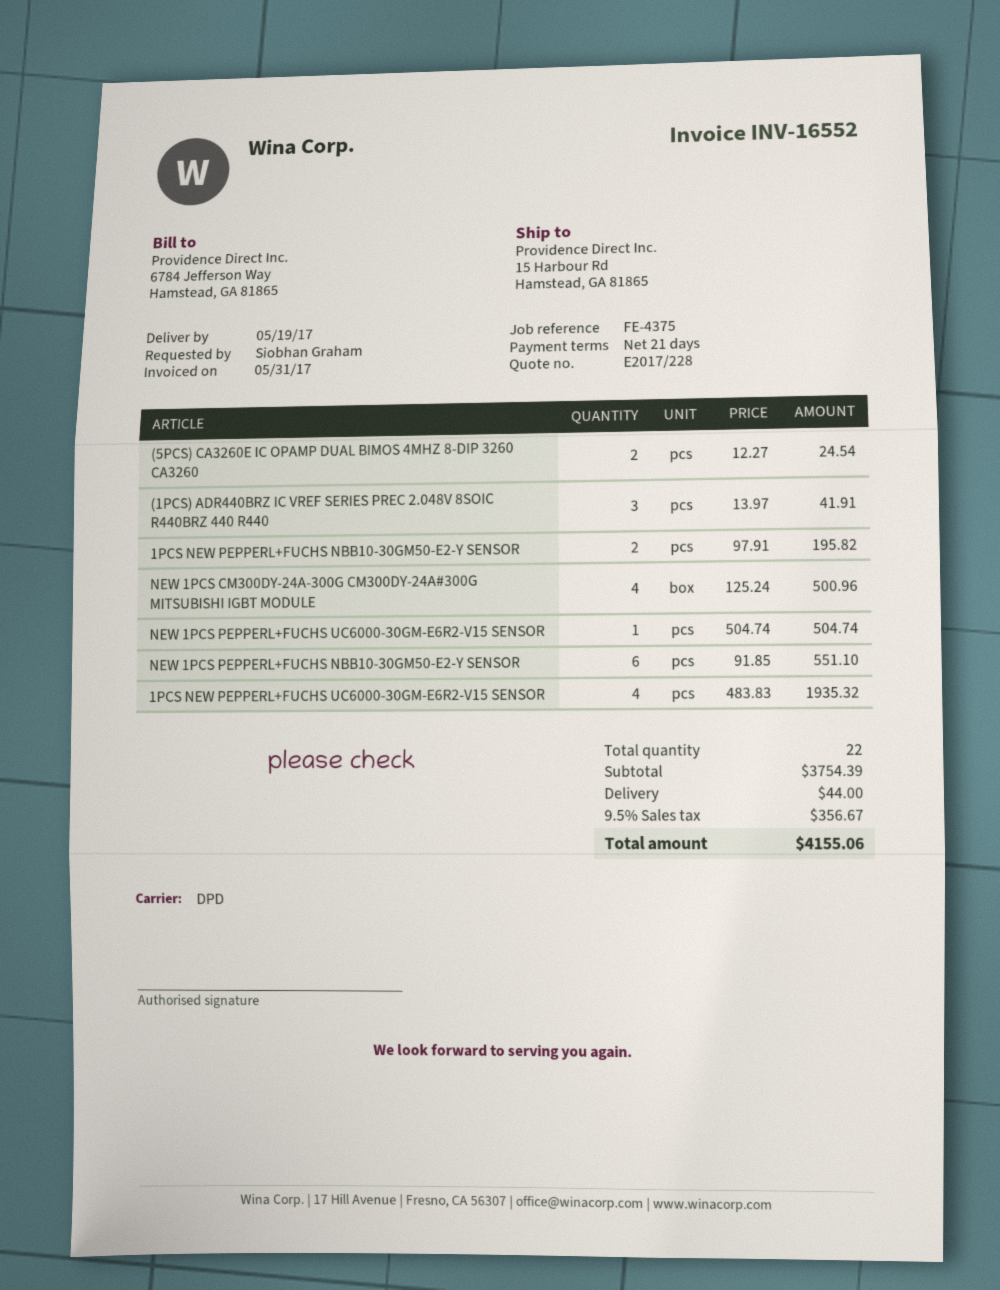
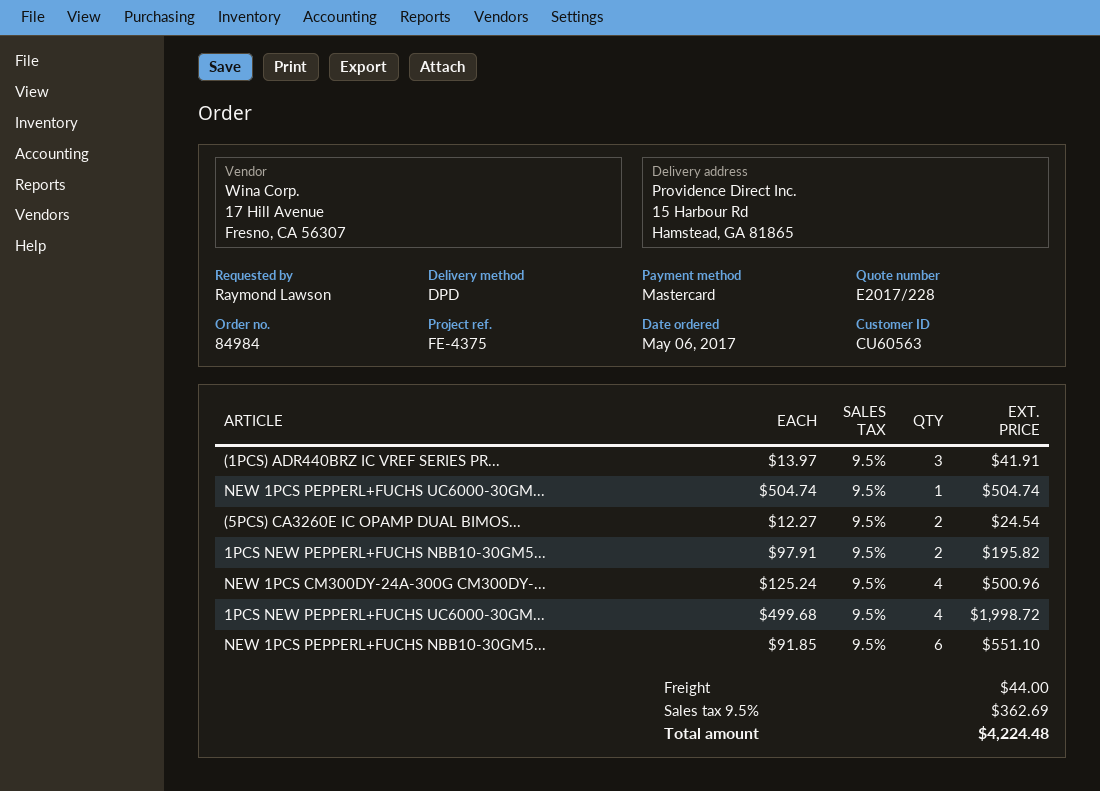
ordered by: Siobhan Graham -> Raymond Lawson
1PCS NEW PEPPERL+FUCHS UC6000-30GM-E6R2-V15 SENSOR: 4 x 483.83 = 1935.32 -> 4 x 499.68 = 1998.72
tax: 9.5% = 356.67 -> 9.5% = 362.69
total: 4155.06 -> 4224.48

